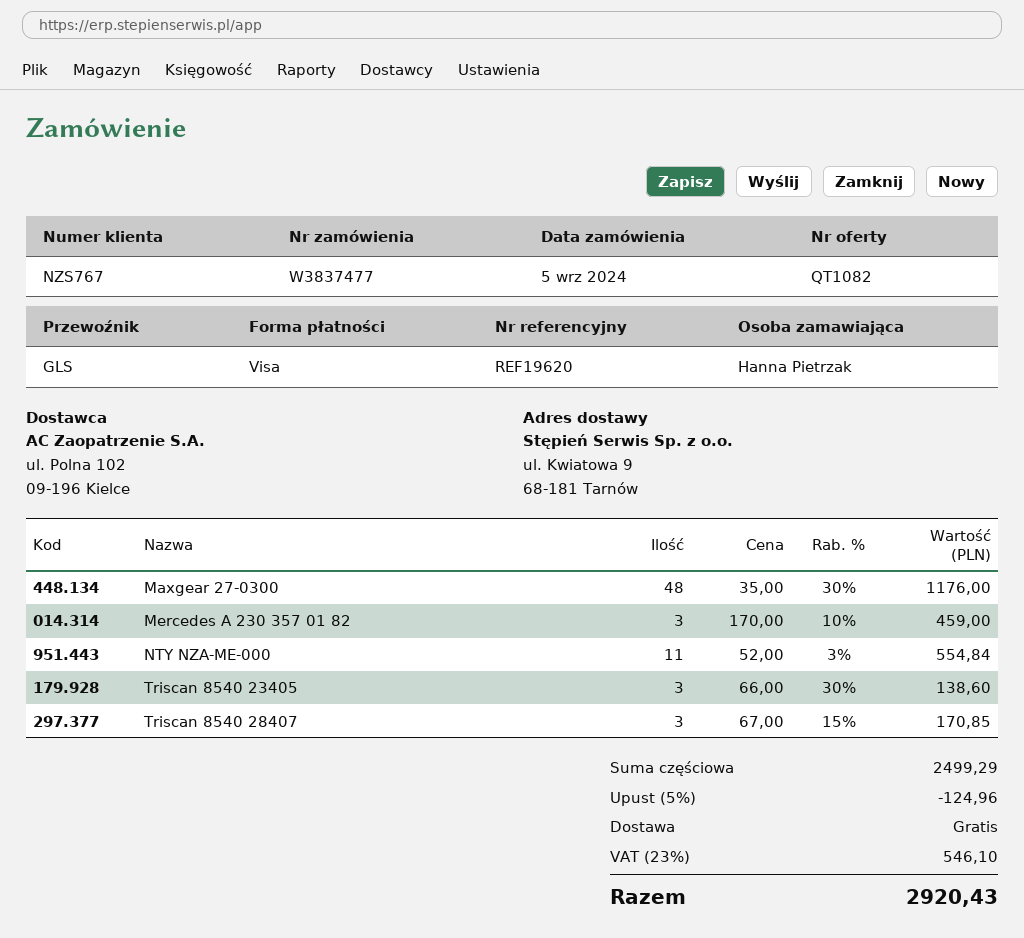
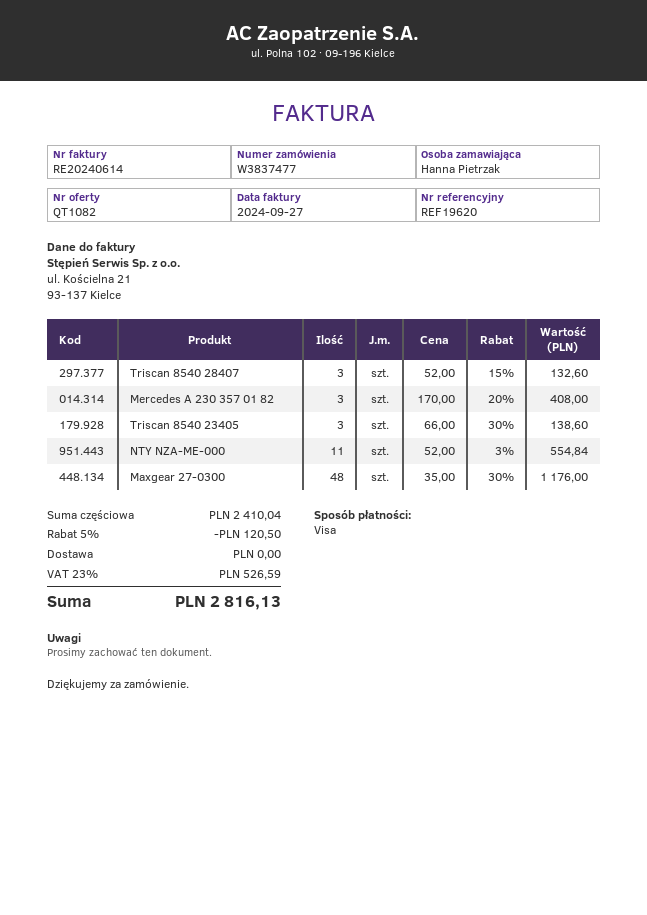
Mercedes A 230 357 01 82: 3 x 170.00 - 10% = 459.00 -> 3 x 170.00 - 20% = 408.00
Triscan 8540 28407: 3 x 67.00 - 15% = 170.85 -> 3 x 52.00 - 15% = 132.60
subtotal: 2499.29 -> 2410.04
discount: 5% = 124.96 -> 5% = 120.50
tax: 23% = 546.10 -> 23% = 526.59
total: 2920.43 -> 2816.13

